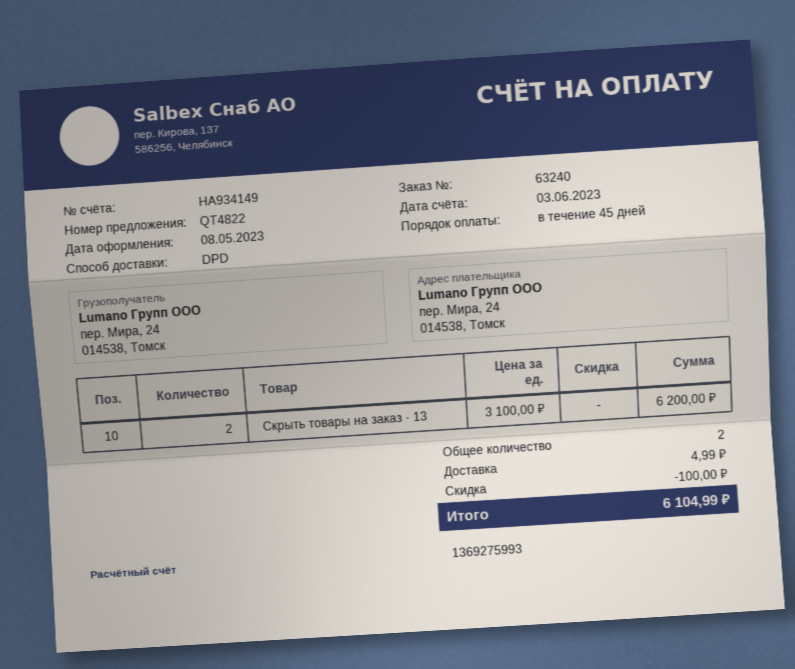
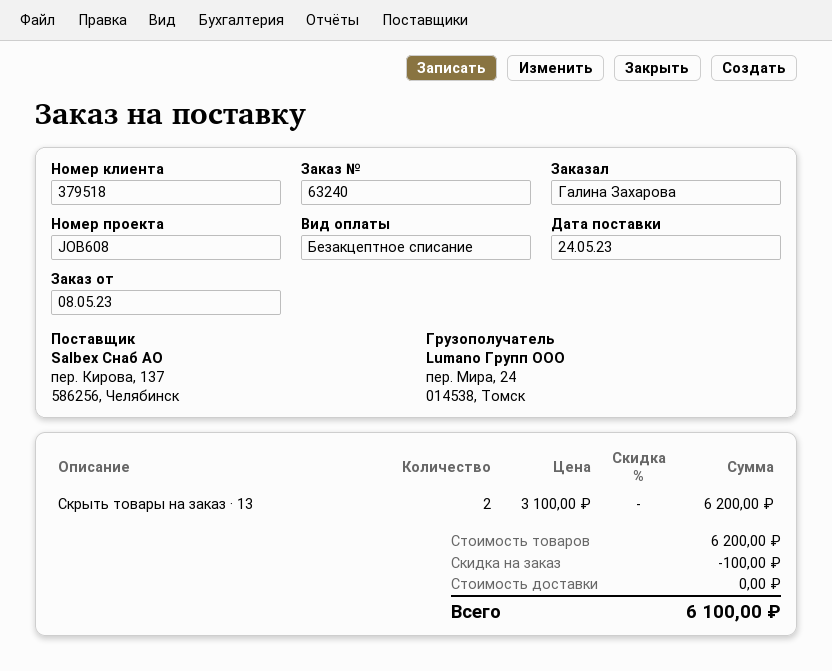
shipping: 4.99 -> 0.00
total: 6104.99 -> 6100.00

